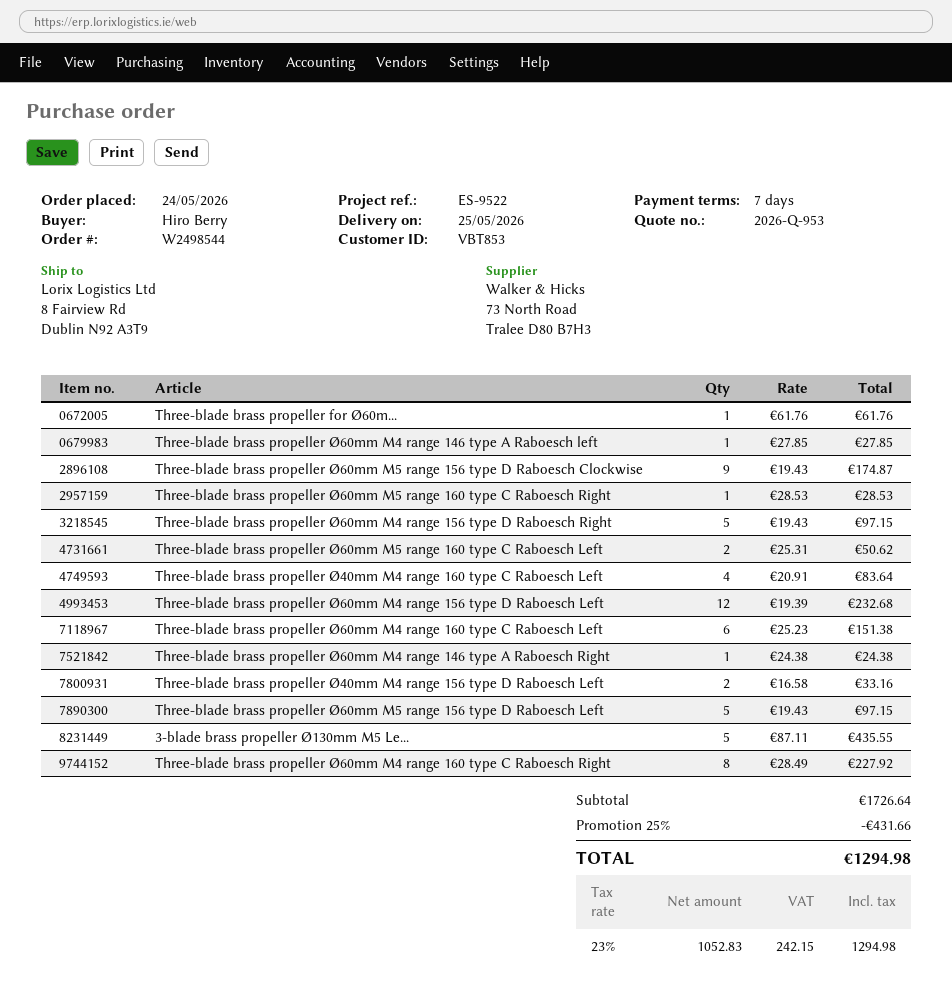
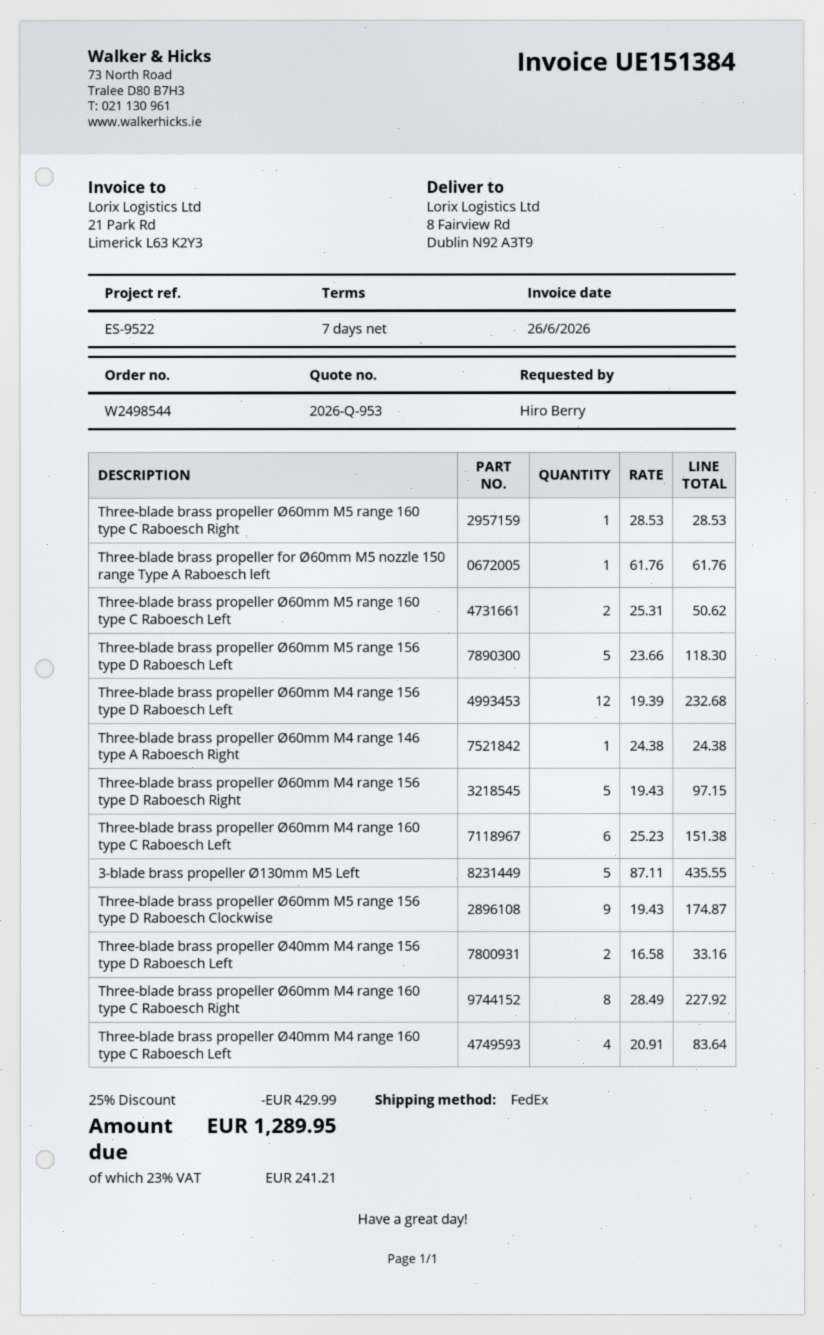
Three-blade brass propeller Ø60mm M4 range 146 type A Raboesch left: 1 x 27.85 = 27.85 -> none
Three-blade brass propeller Ø60mm M5 range 156 type D Raboesch Left: 5 x 19.43 = 97.15 -> 5 x 23.66 = 118.30
discount: 25% = 431.66 -> 25% = 429.99
tax: 23% = 242.15 -> 23% = 241.21
total: 1294.98 -> 1289.95

